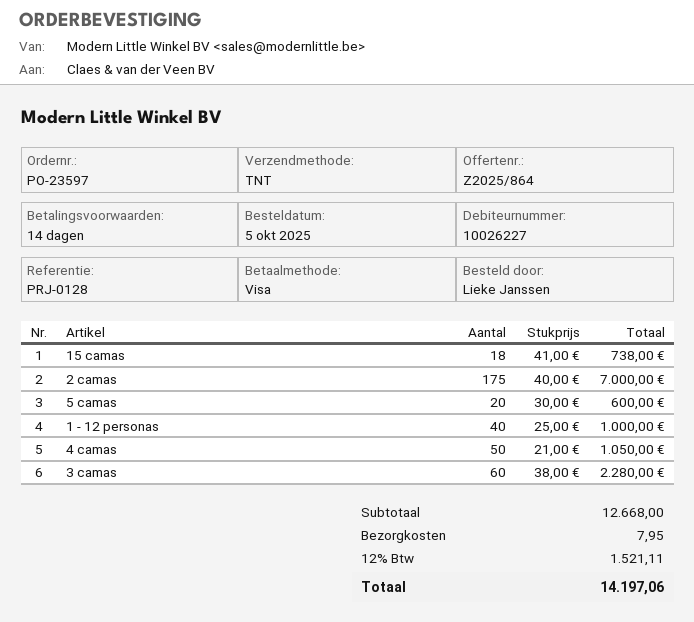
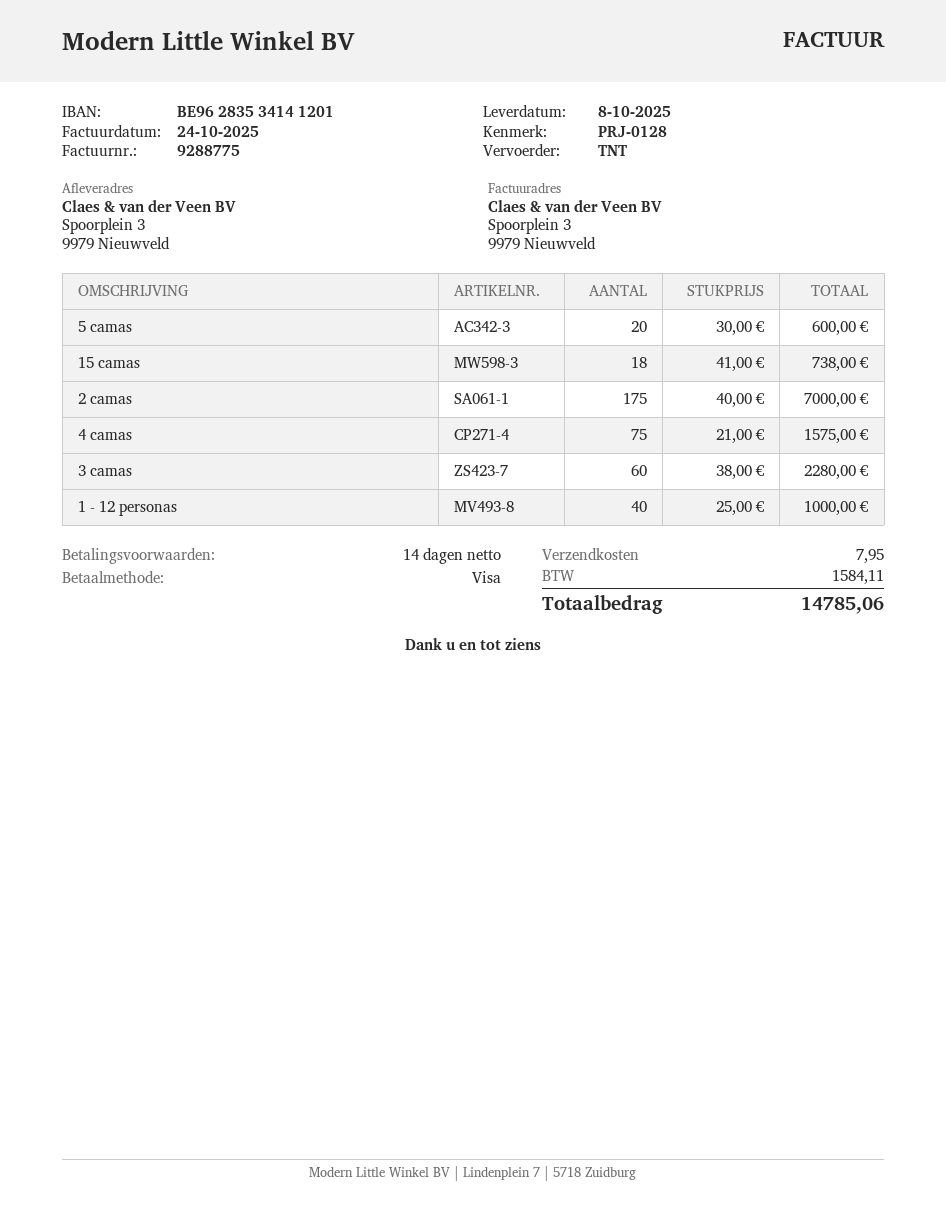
4 camas: 50 x 21.00 = 1050.00 -> 75 x 21.00 = 1575.00
tax: 1521.11 -> 1584.11
total: 14197.06 -> 14785.06

